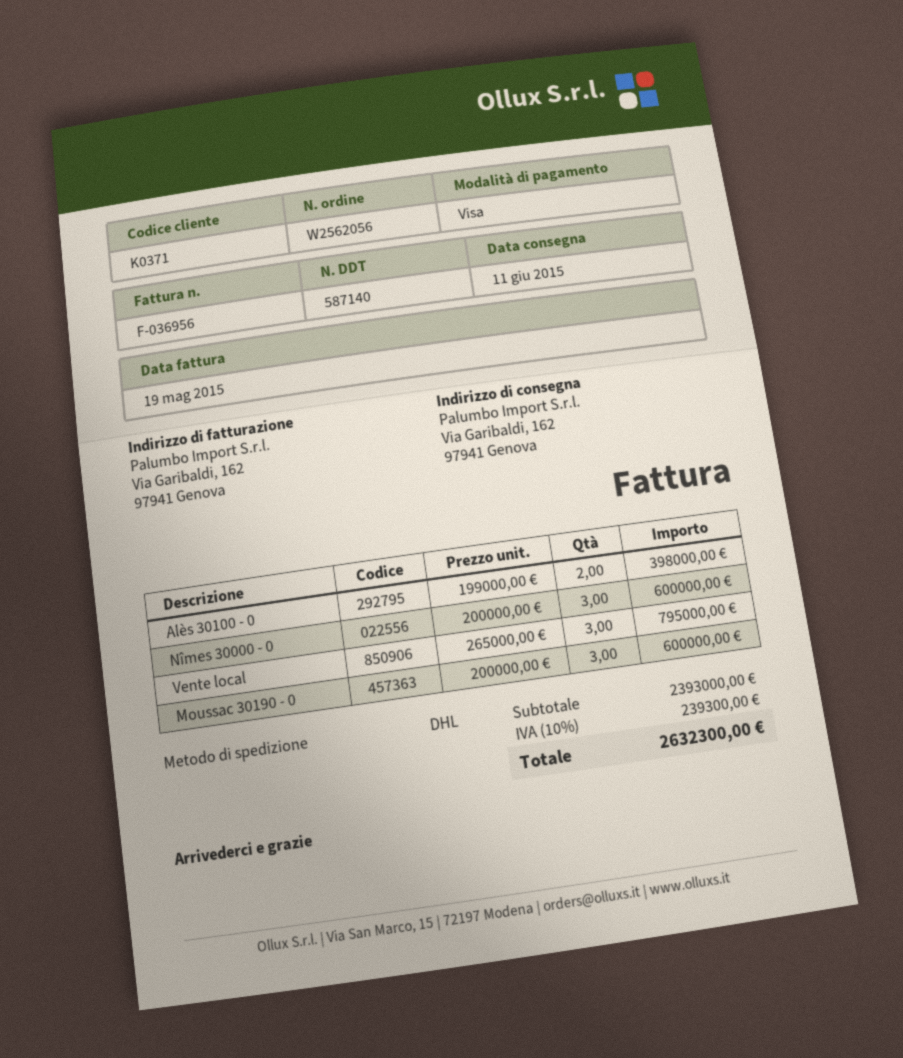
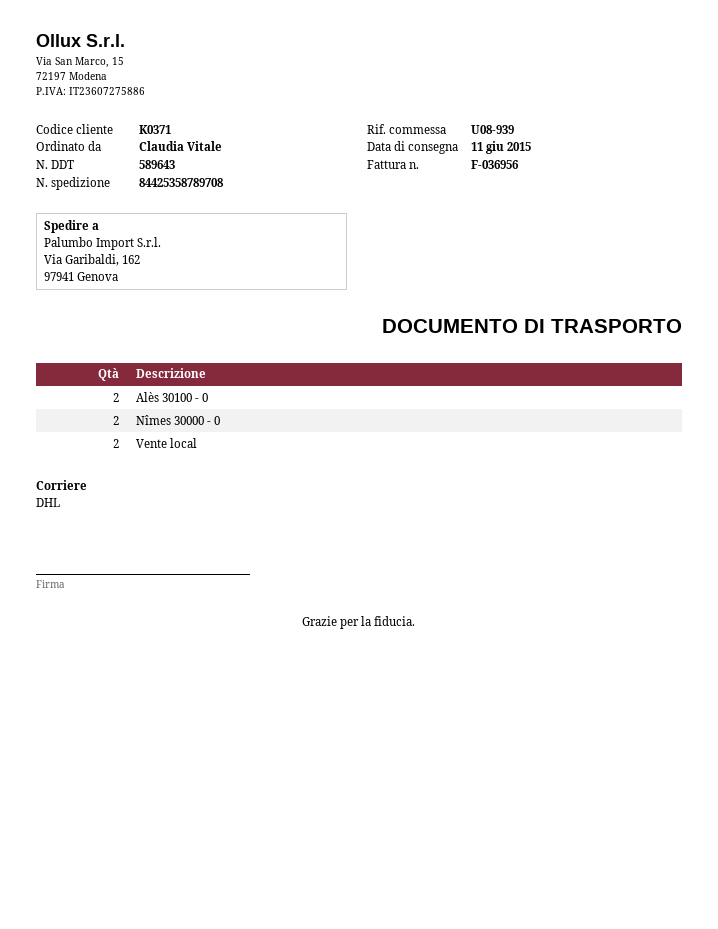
delivery note number: 587140 -> 589643
Nîmes 30000 - 0: 3 -> 2
Vente local: 3 -> 2
Moussac 30190 - 0: 3 -> none

